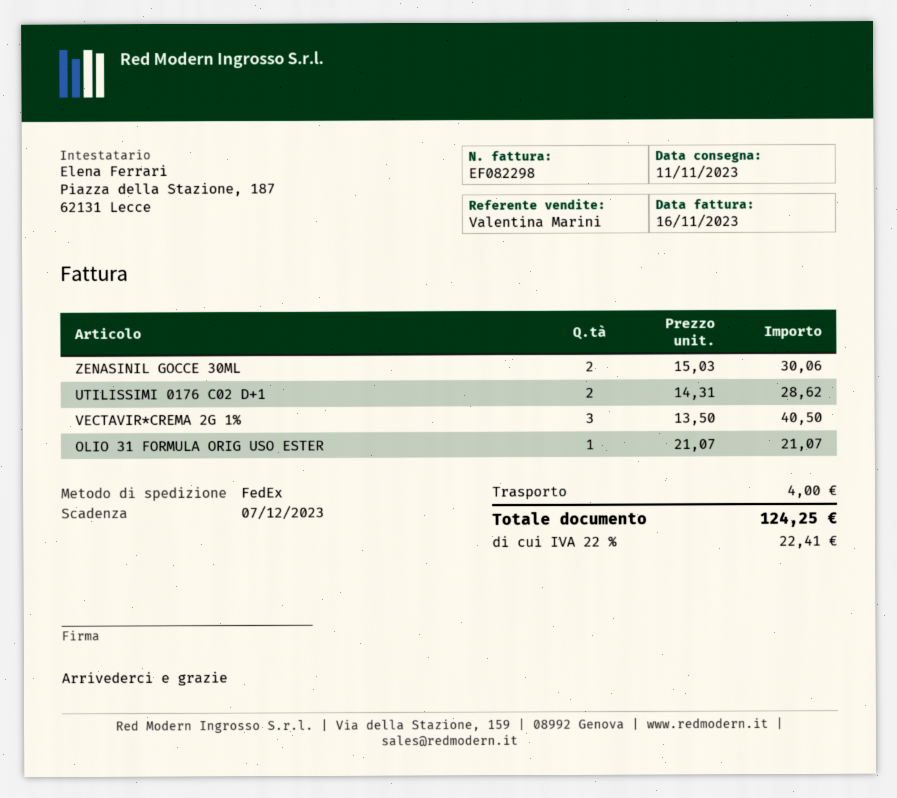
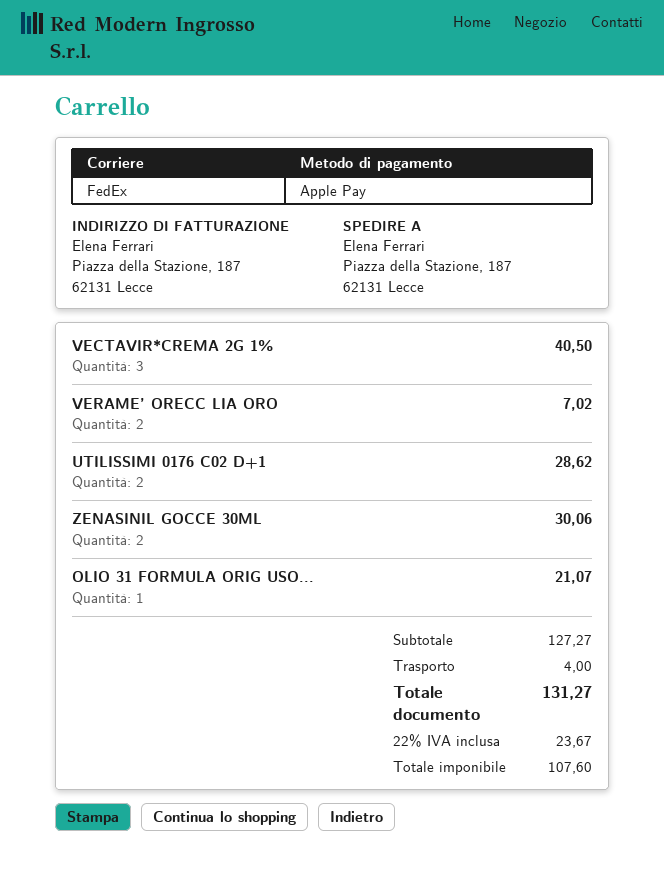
VERAME’ ORECC LIA ORO: none -> 2 for 7.02
tax: 22% = 22.41 -> 22% = 23.67
total: 124.25 -> 131.27

